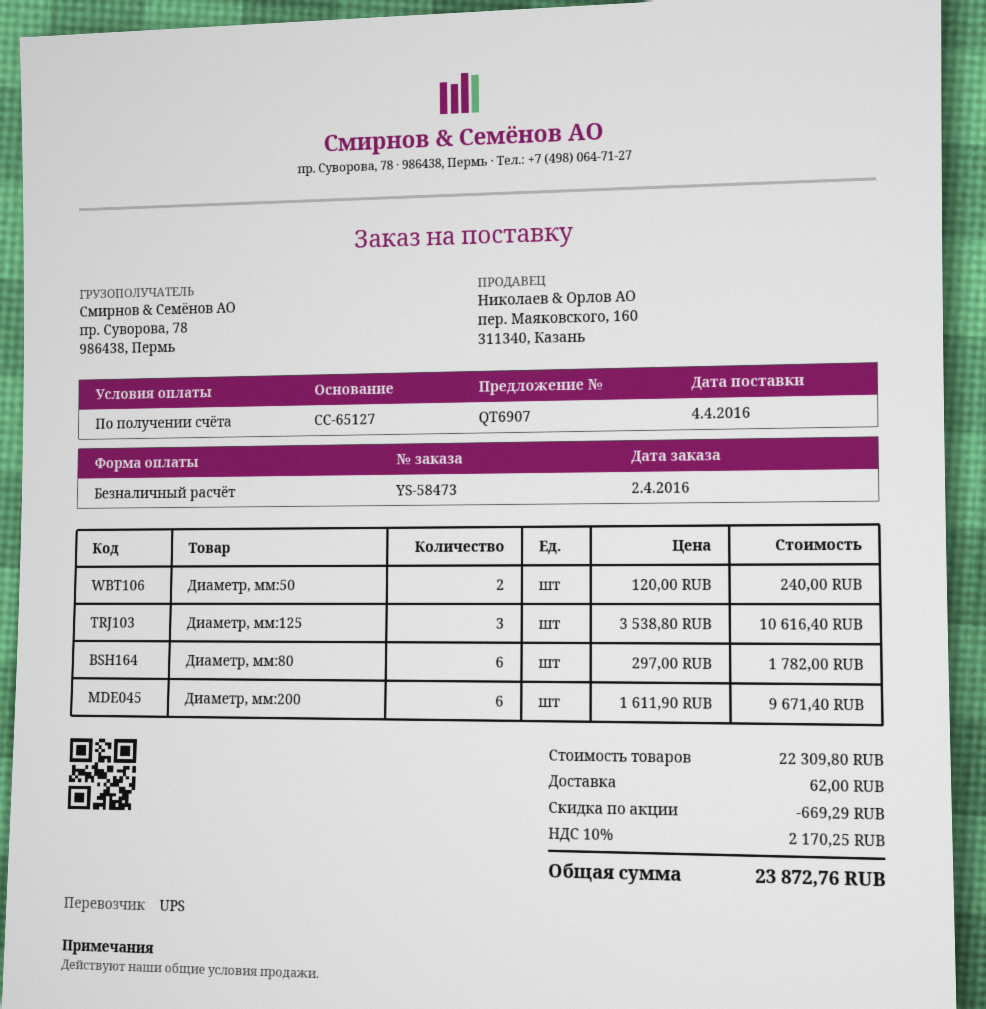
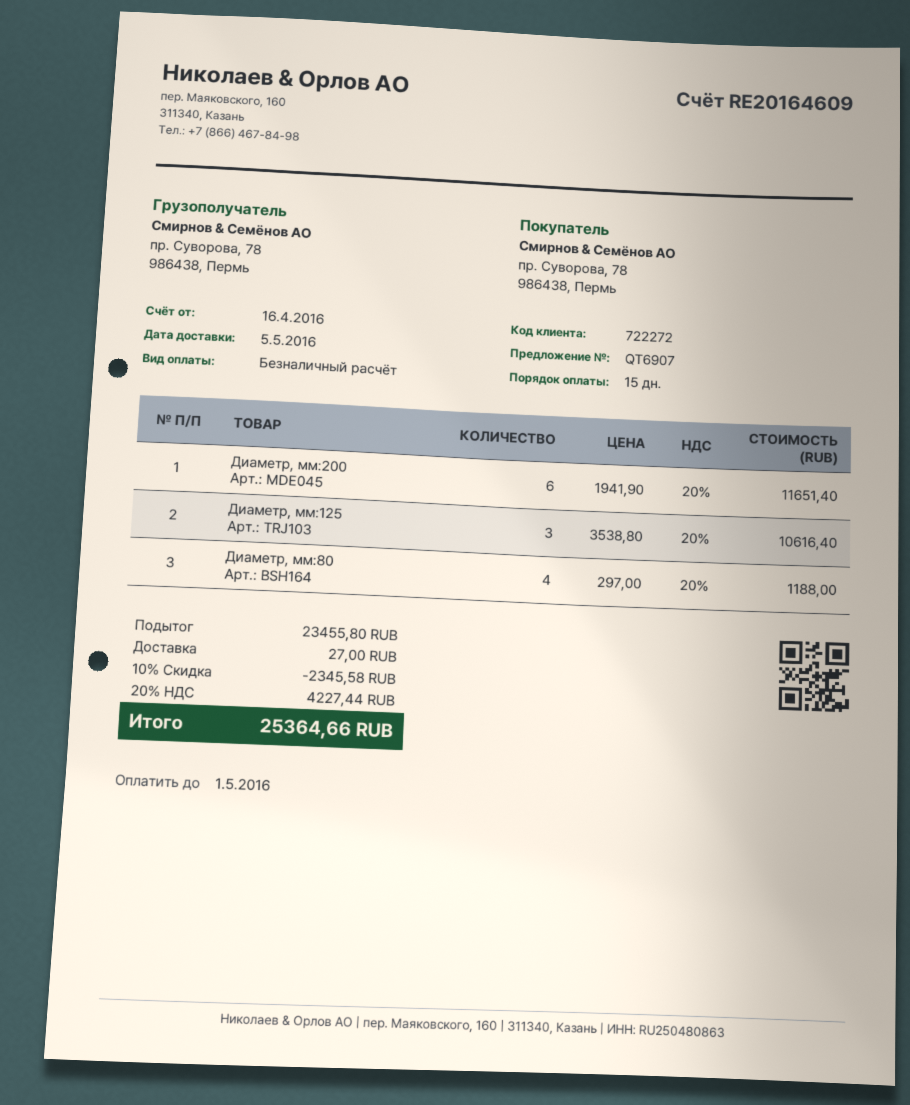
delivery date: 2016-04-04 -> 2016-05-05
payment terms: on receipt -> 15 days
Диаметр, мм:50: 2 x 120.00 = 240.00 -> none
Диаметр, мм:80: 6 x 297.00 = 1782.00 -> 4 x 297.00 = 1188.00
Диаметр, мм:200: 6 x 1611.90 = 9671.40 -> 6 x 1941.90 = 11651.40
subtotal: 22309.80 -> 23455.80
discount: 669.29 -> 2345.58
shipping: 62.00 -> 27.00
tax: 10% = 2170.25 -> 20% = 4227.44
total: 23872.76 -> 25364.66

